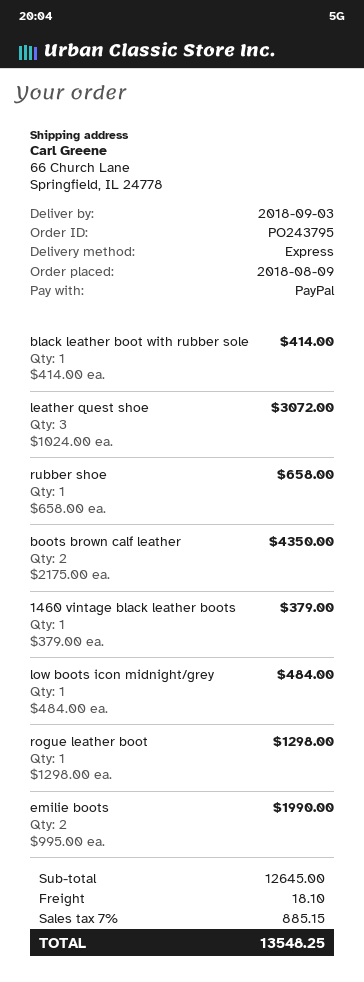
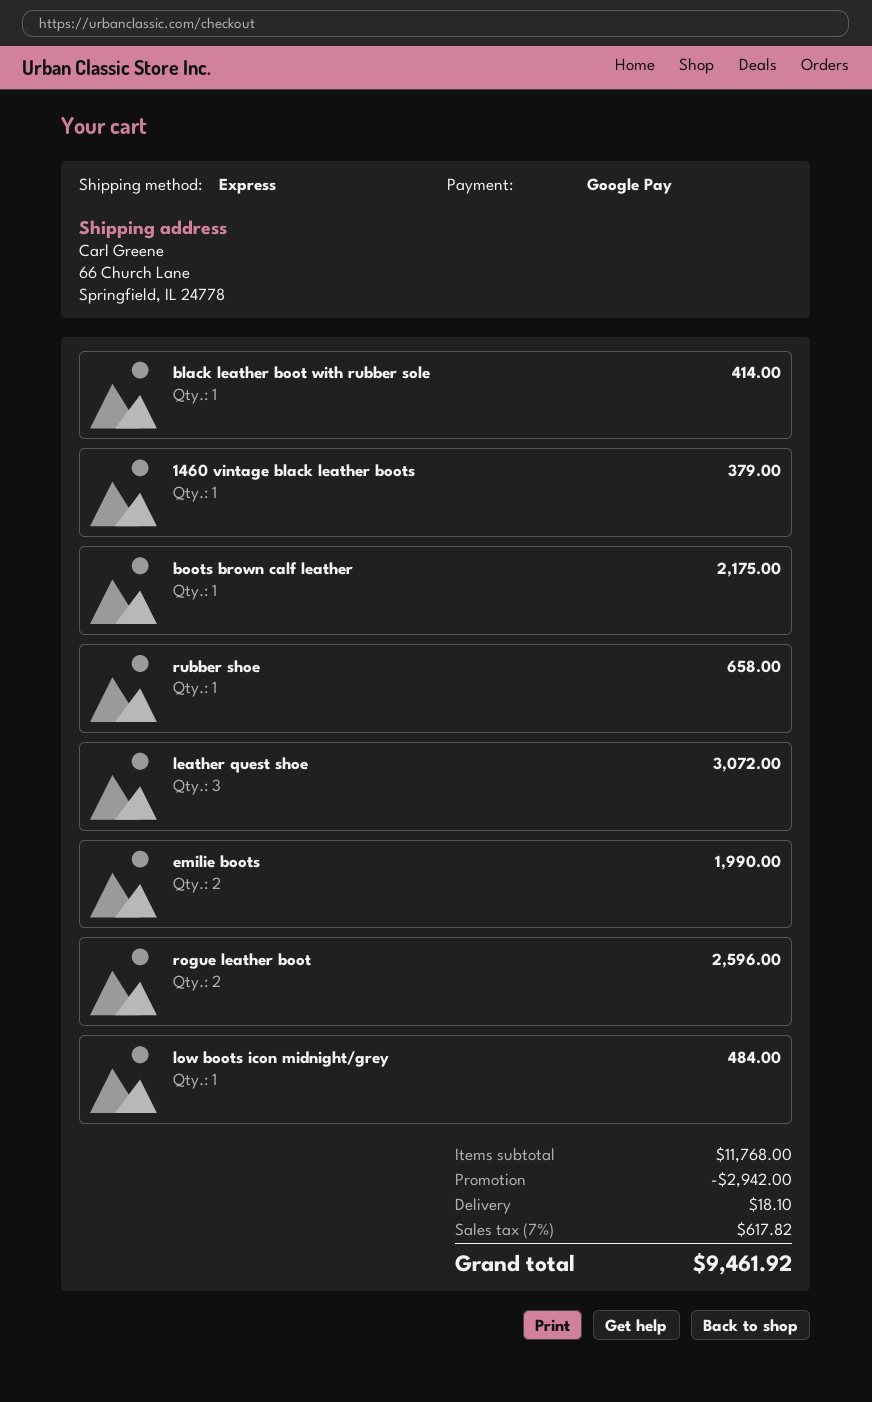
payment method: PayPal -> Google Pay
boots brown calf leather: 2 for 4350.00 -> 1 for 2175.00
rogue leather boot: 1 for 1298.00 -> 2 for 2596.00
subtotal: 12645.00 -> 11768.00
discount: none -> 2942.00
tax: 7% = 885.15 -> 7% = 617.82
total: 13548.25 -> 9461.92

